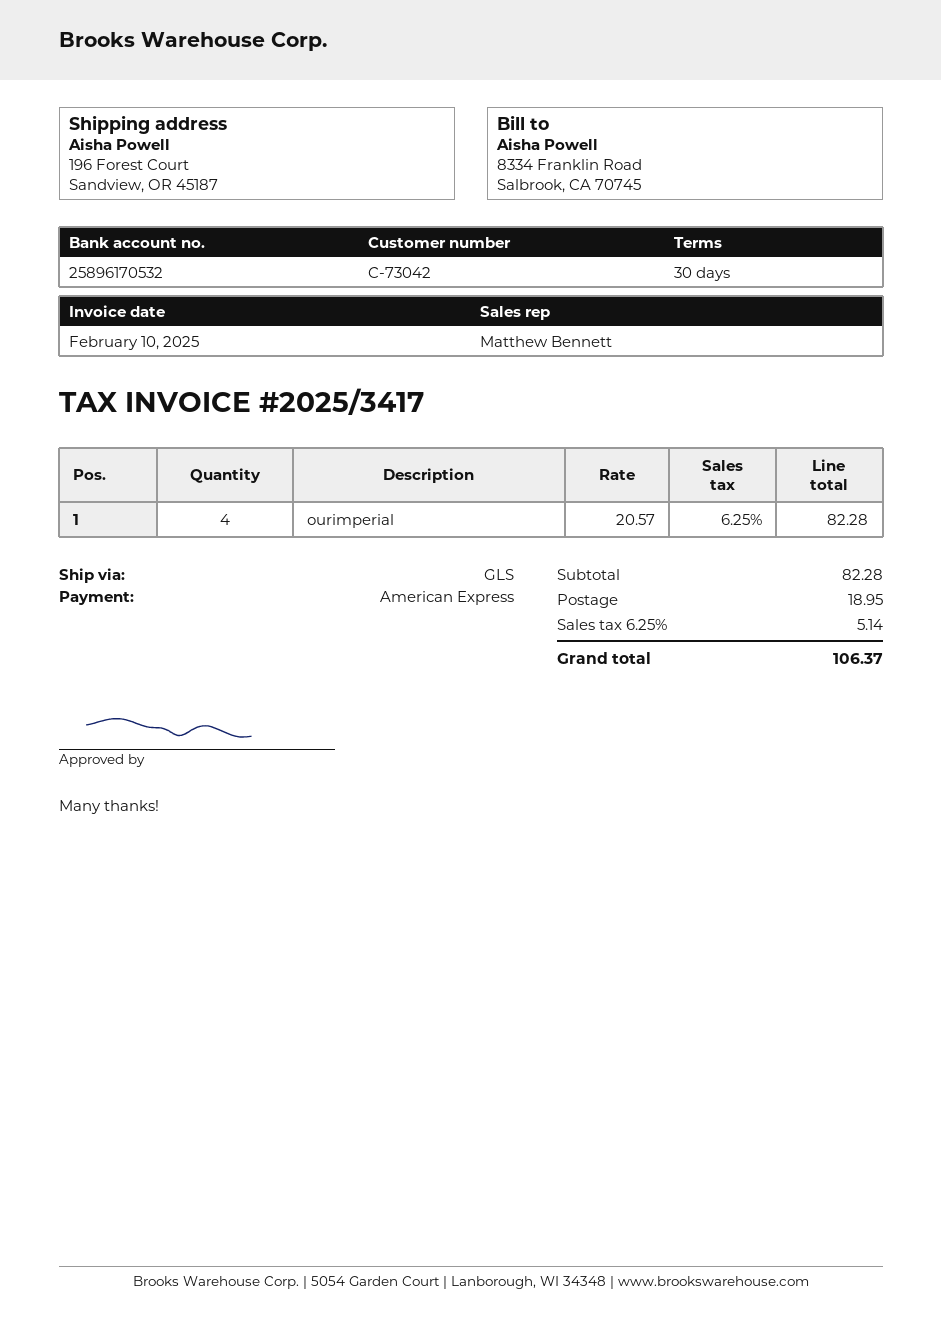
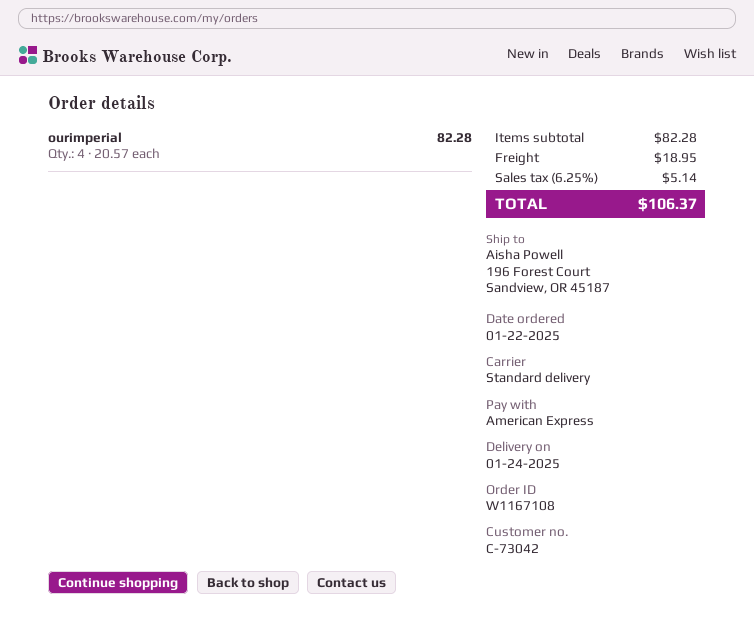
shipping method: GLS -> standard

